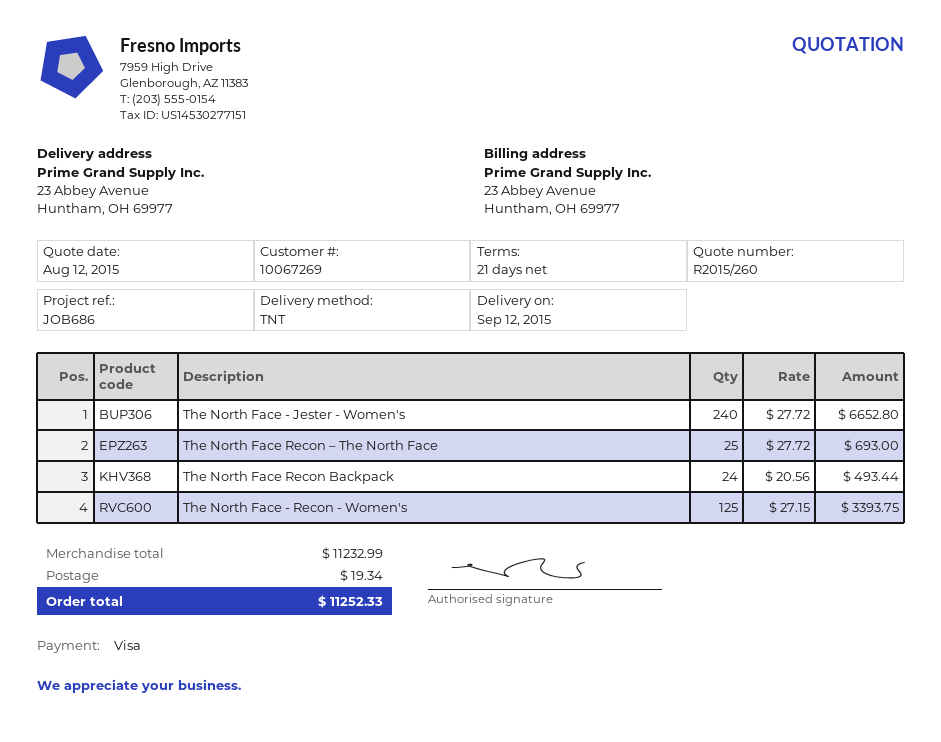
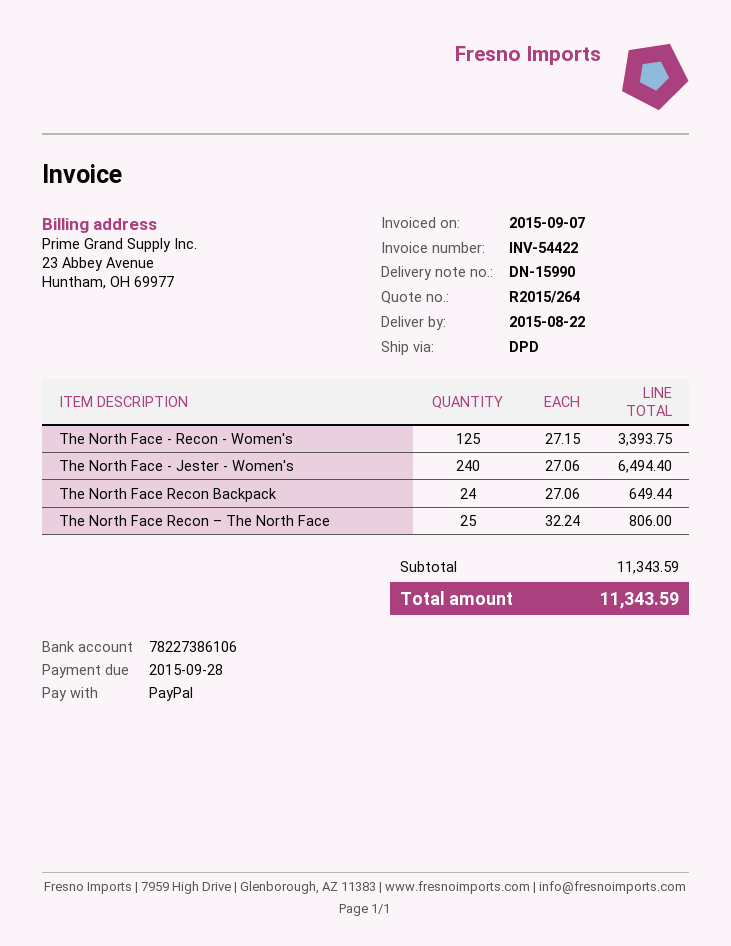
quote number: R2015/260 -> R2015/264
delivery date: 2015-09-12 -> 2015-08-22
payment method: Visa -> PayPal
shipping method: TNT -> DPD
The North Face - Jester - Women's: 240 x 27.72 = 6652.80 -> 240 x 27.06 = 6494.40
The North Face Recon – The North Face: 25 x 27.72 = 693.00 -> 25 x 32.24 = 806.00
The North Face Recon Backpack: 24 x 20.56 = 493.44 -> 24 x 27.06 = 649.44
subtotal: 11232.99 -> 11343.59
shipping: 19.34 -> none
total: 11252.33 -> 11343.59

